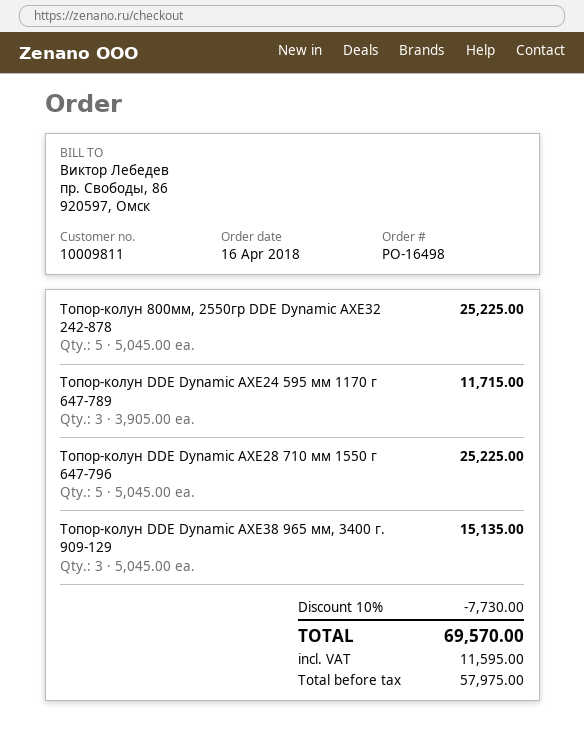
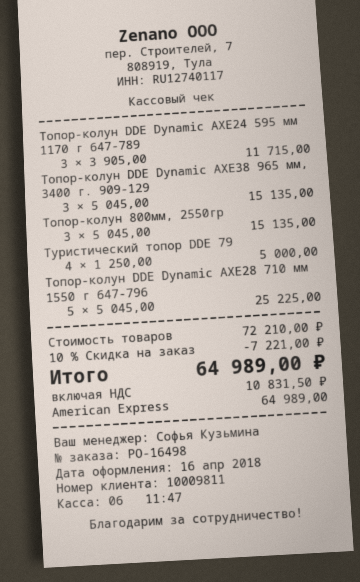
Топор-колун 800мм, 2550гр DDE Dynamic AXE32 242-878: 5 x 5045.00 = 25225.00 -> 3 x 5045.00 = 15135.00
Туристический топор DDE 79: none -> 4 x 1250.00 = 5000.00
discount: 10% = 7730.00 -> 10% = 7221.00
tax: 11595.00 -> 10831.50
total: 69570.00 -> 64989.00

